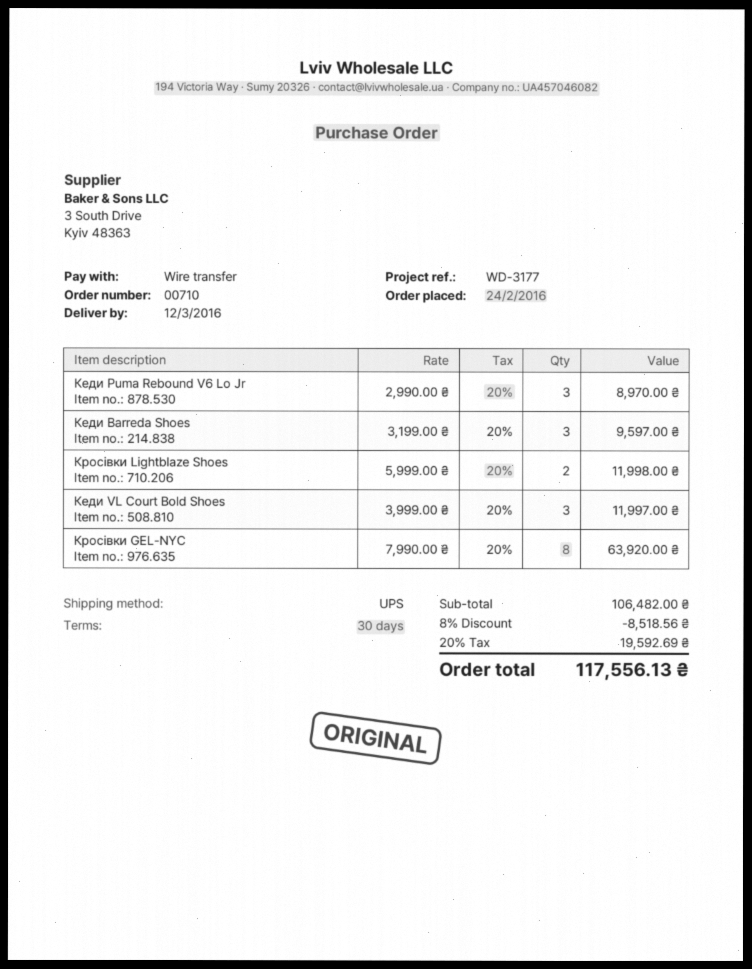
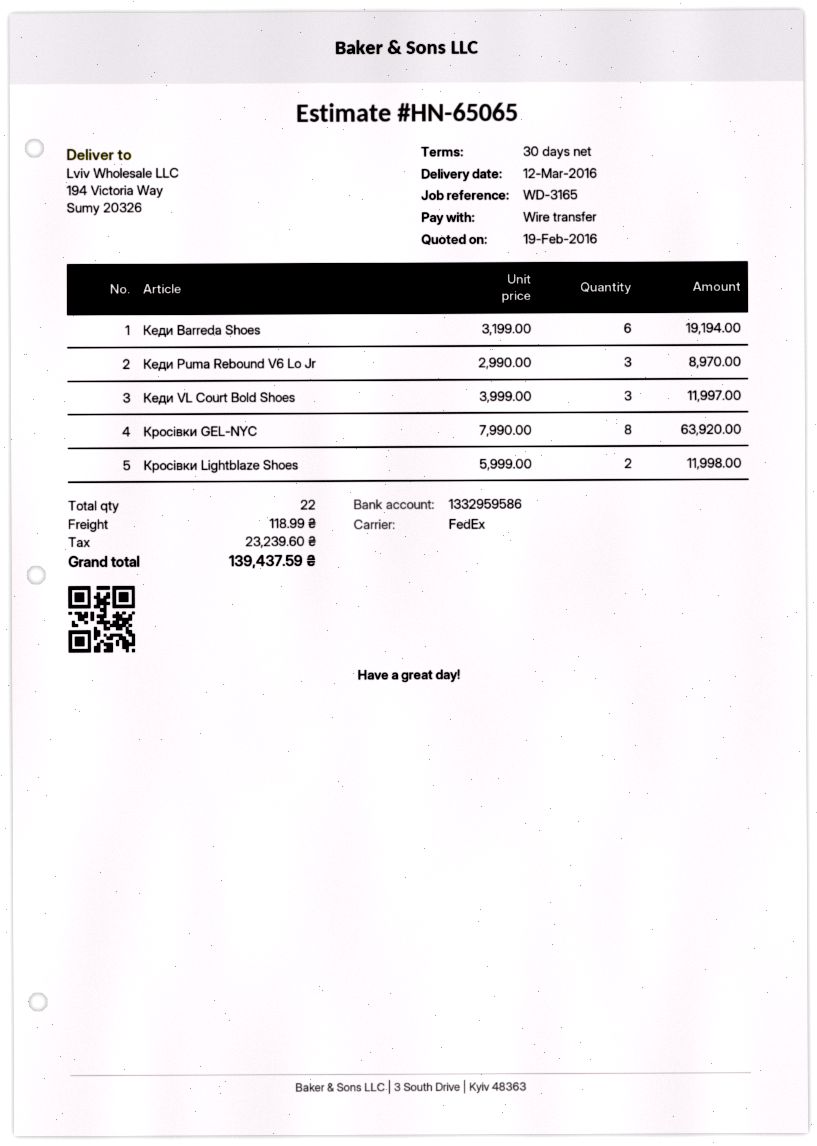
reference: WD-3177 -> WD-3165
shipping method: UPS -> FedEx
Кеди Barreda Shoes: 3 x 3199.00 = 9597.00 -> 6 x 3199.00 = 19194.00
discount: 8% = 8518.56 -> none
shipping: none -> 118.99
tax: 19592.69 -> 23239.60
total: 117556.13 -> 139437.59

